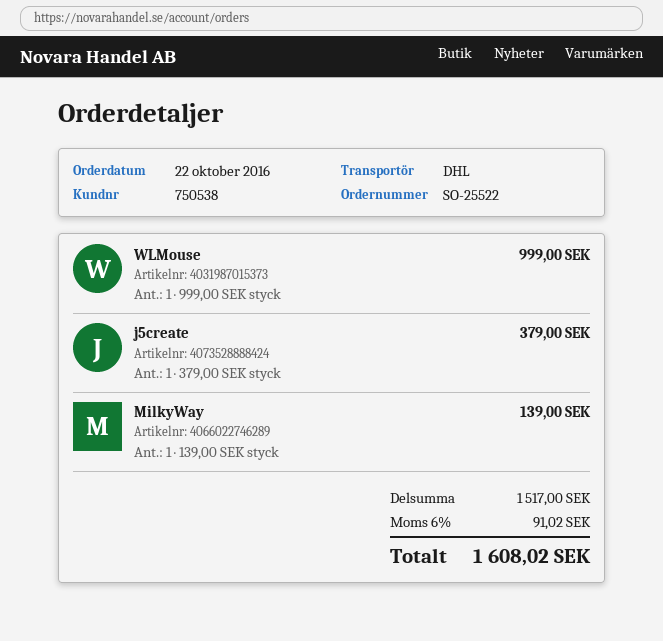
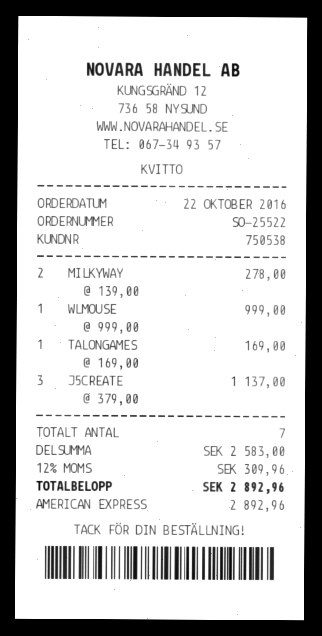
j5create: 1 x 379.00 = 379.00 -> 3 x 379.00 = 1137.00
MilkyWay: 1 x 139.00 = 139.00 -> 2 x 139.00 = 278.00
TALONGAMES: none -> 1 x 169.00 = 169.00
subtotal: 1517.00 -> 2583.00
tax: 6% = 91.02 -> 12% = 309.96
total: 1608.02 -> 2892.96

